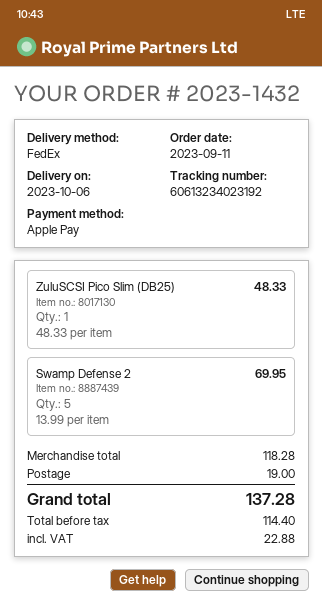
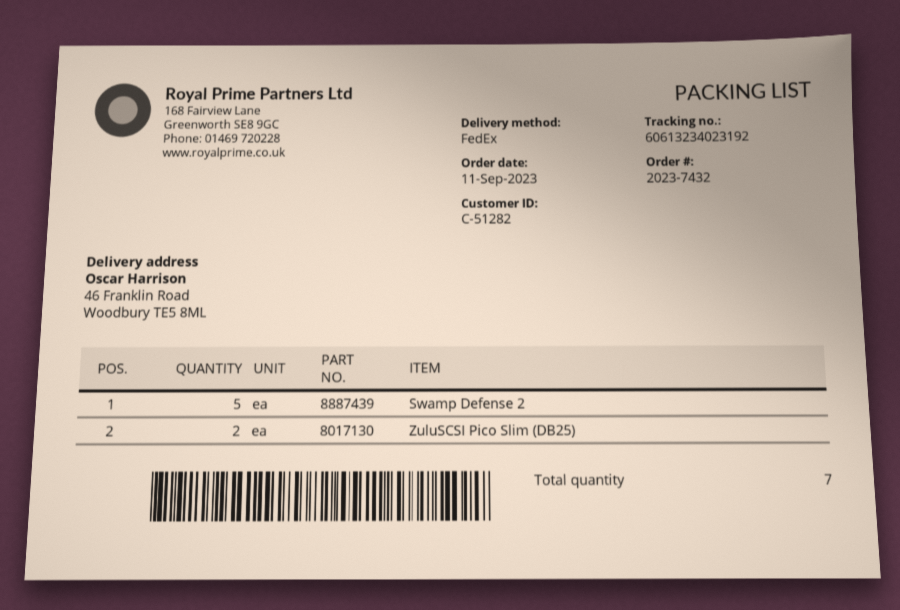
order number: 2023-1432 -> 2023-7432
ZuluSCSI Pico Slim (DB25): 1 -> 2

